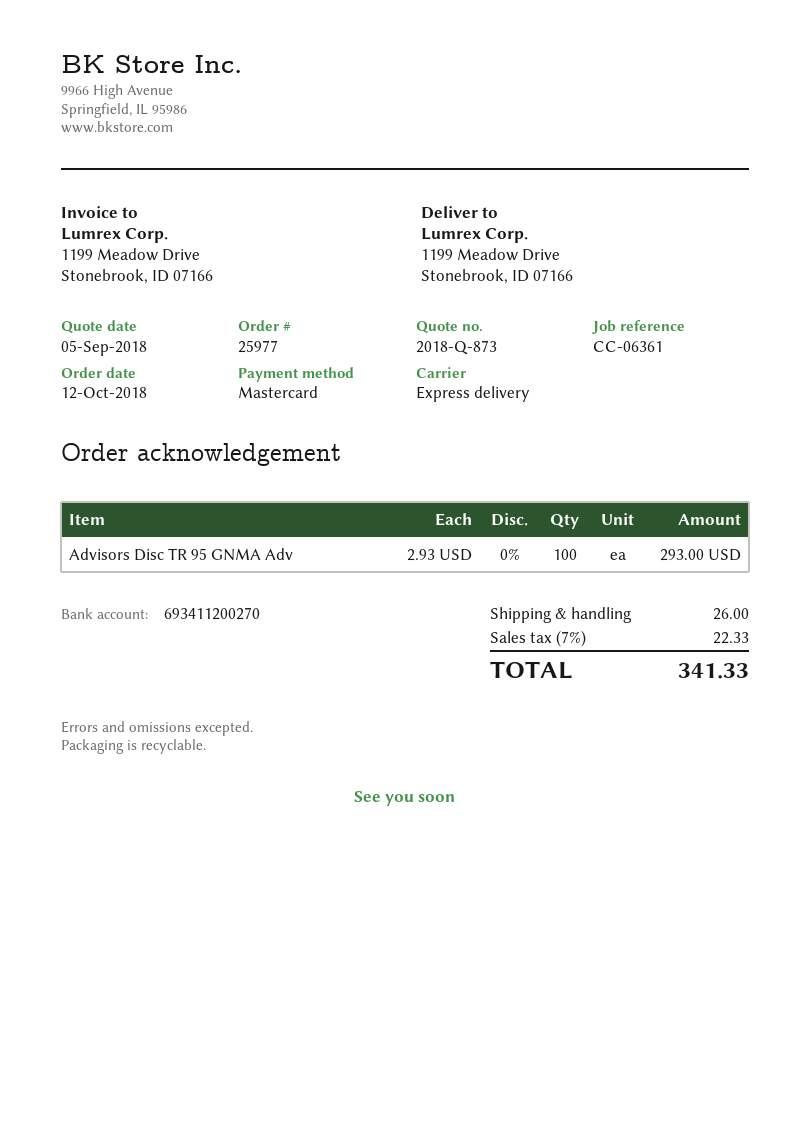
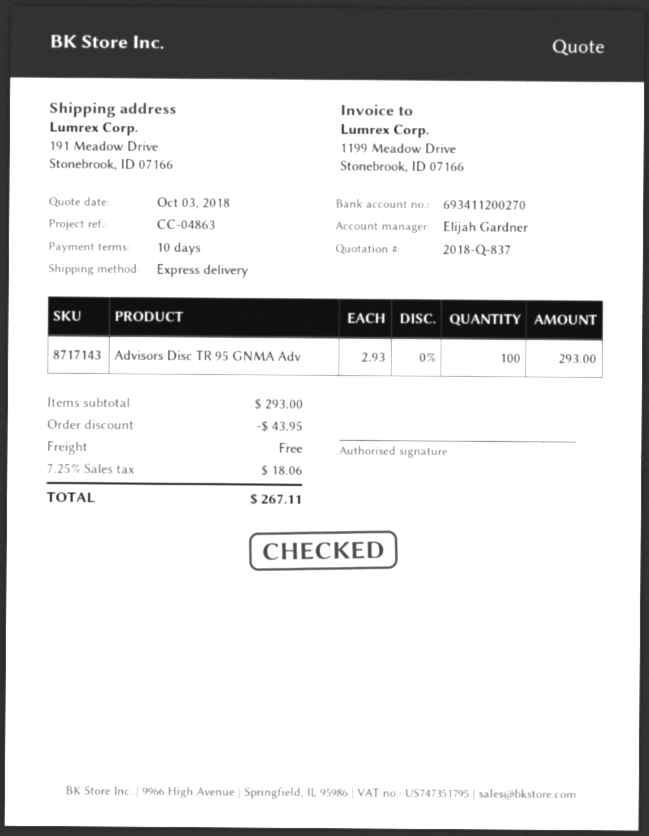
quote number: 2018-Q-873 -> 2018-Q-837
quote date: 2018-09-05 -> 2018-10-03
reference: CC-06361 -> CC-04863
ship to: 1199 Meadow Drive, Stonebrook, ID 07166 -> 191 Meadow Drive, Stonebrook, ID 07166
discount: none -> 43.95
shipping: 26.00 -> 0.00
tax: 7% = 22.33 -> 7.25% = 18.06
total: 341.33 -> 267.11

